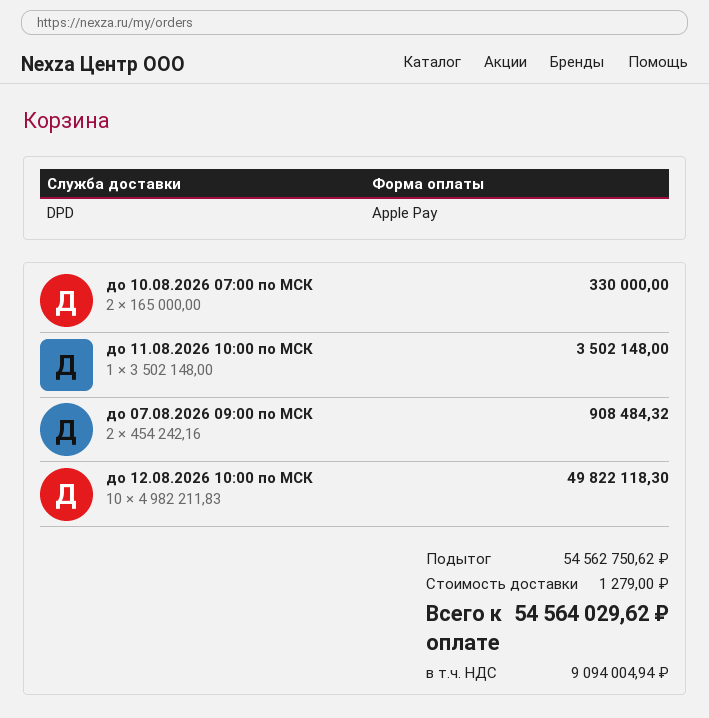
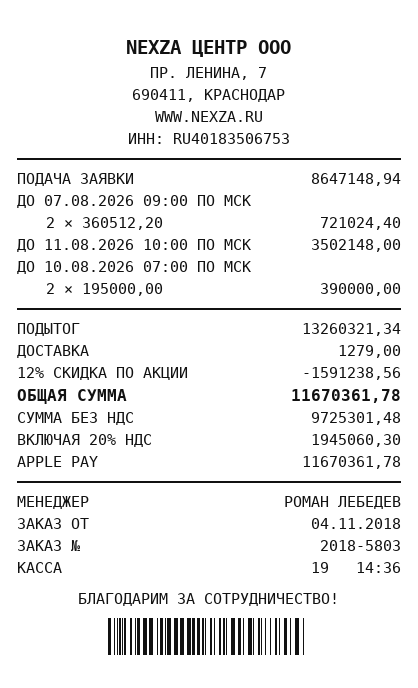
до 10.08.2026 07:00 по МСК: 2 x 165000.00 = 330000.00 -> 2 x 195000.00 = 390000.00
до 07.08.2026 09:00 по МСК: 2 x 454242.16 = 908484.32 -> 2 x 360512.20 = 721024.40
до 12.08.2026 10:00 по МСК: 10 x 4982211.83 = 49822118.30 -> none
ПОДАЧА ЗАЯВКИ: none -> 1 x 8647148.94 = 8647148.94
subtotal: 54562750.62 -> 13260321.34
discount: none -> 12% = 1591238.56
tax: 9094004.94 -> 1945060.30
total: 54564029.62 -> 11670361.78

